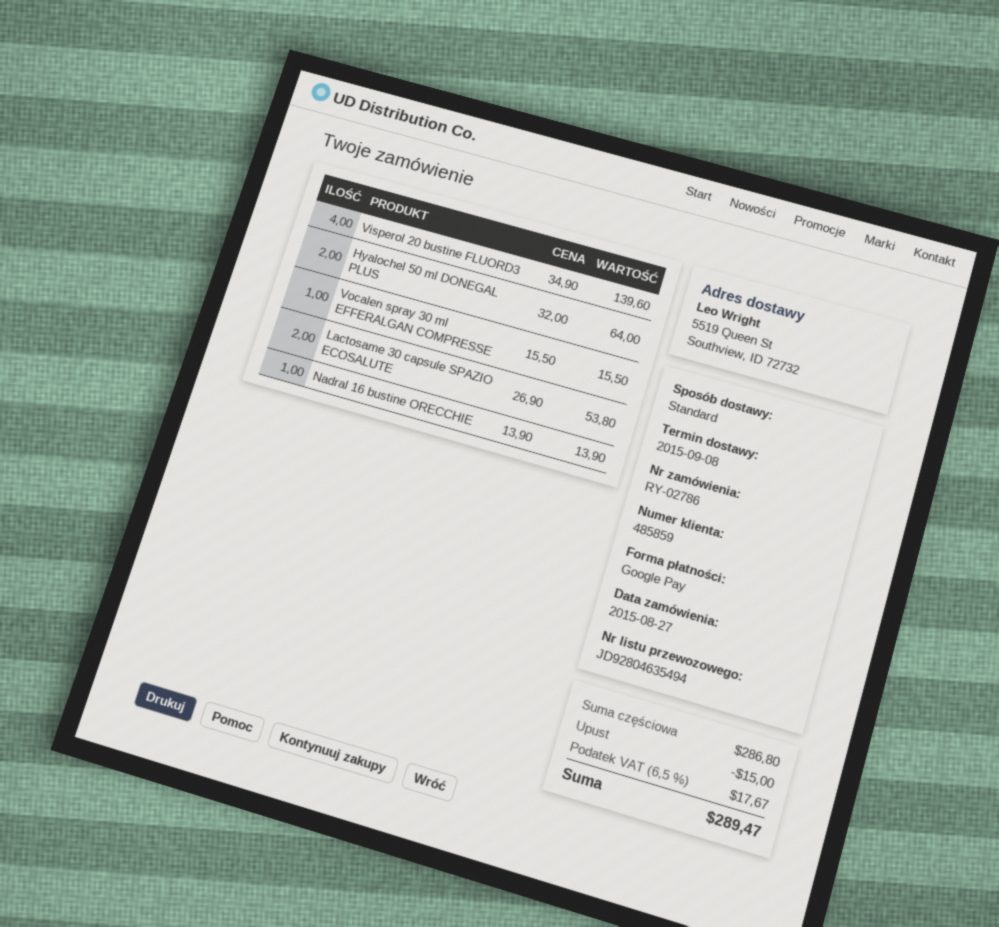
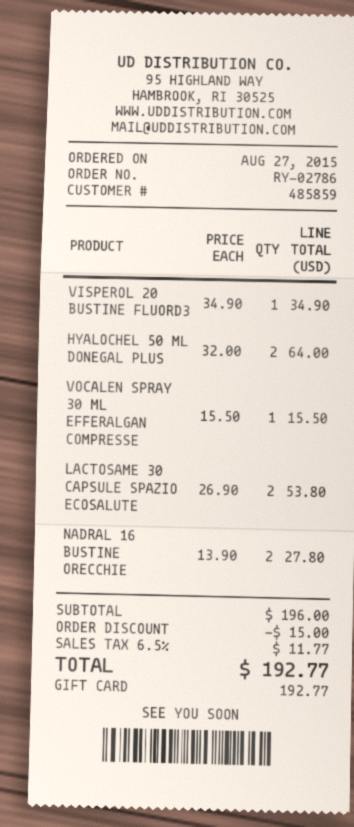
payment method: Google Pay -> gift card
Visperol 20 bustine FLUORD3: 4 x 34.90 = 139.60 -> 1 x 34.90 = 34.90
Nadral 16 bustine ORECCHIE: 1 x 13.90 = 13.90 -> 2 x 13.90 = 27.80
subtotal: 286.80 -> 196.00
tax: 6.5% = 17.67 -> 6.5% = 11.77
total: 289.47 -> 192.77

